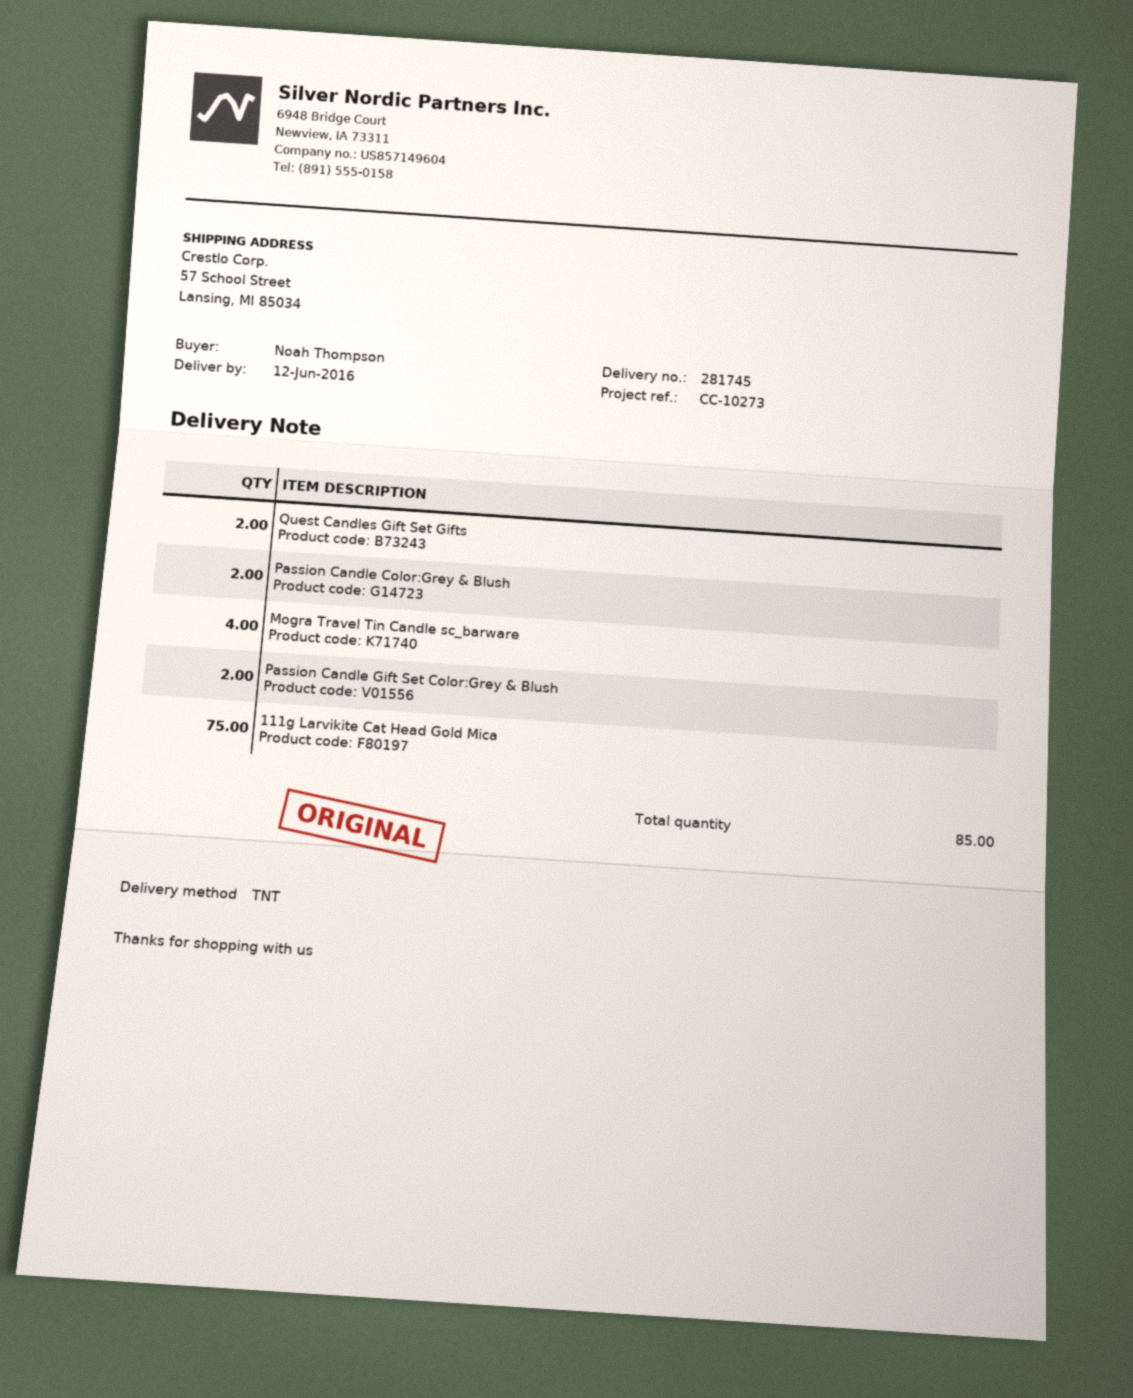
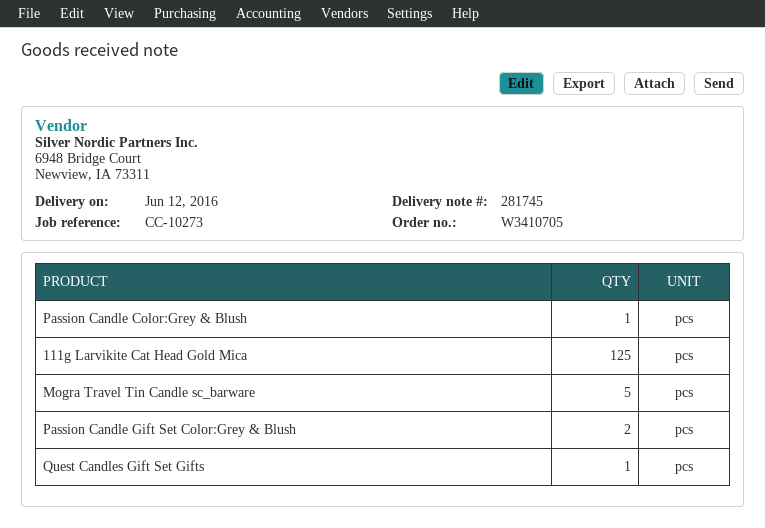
Quest Candles Gift Set Gifts: 2 -> 1
Passion Candle Color:Grey & Blush: 2 -> 1
Mogra Travel Tin Candle sc_barware: 4 -> 5
111g Larvikite Cat Head Gold Mica: 75 -> 125

